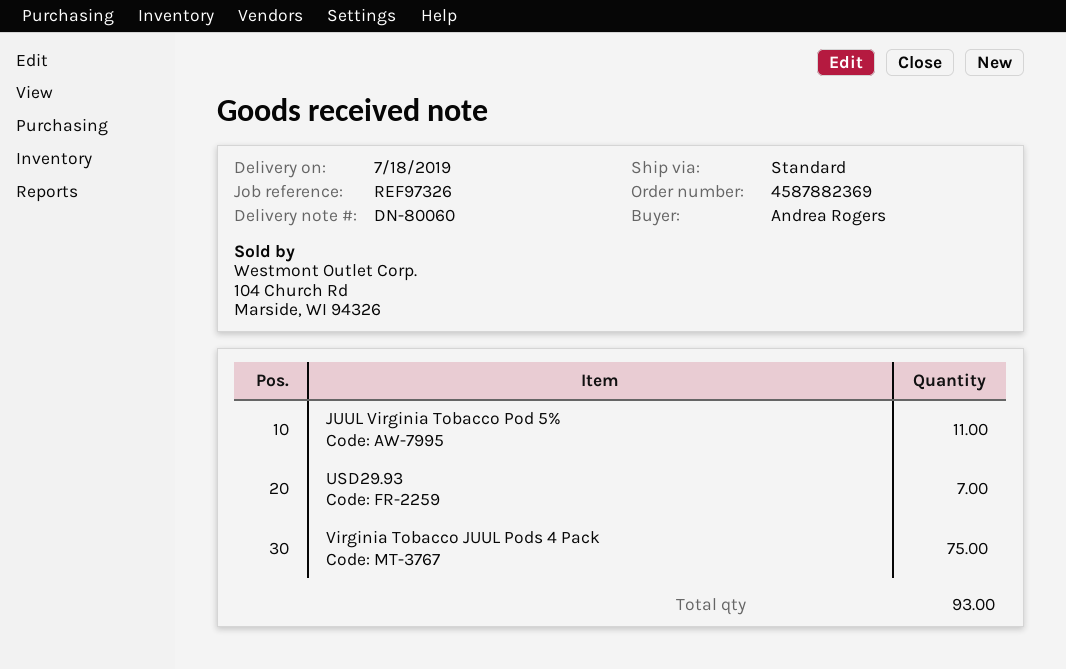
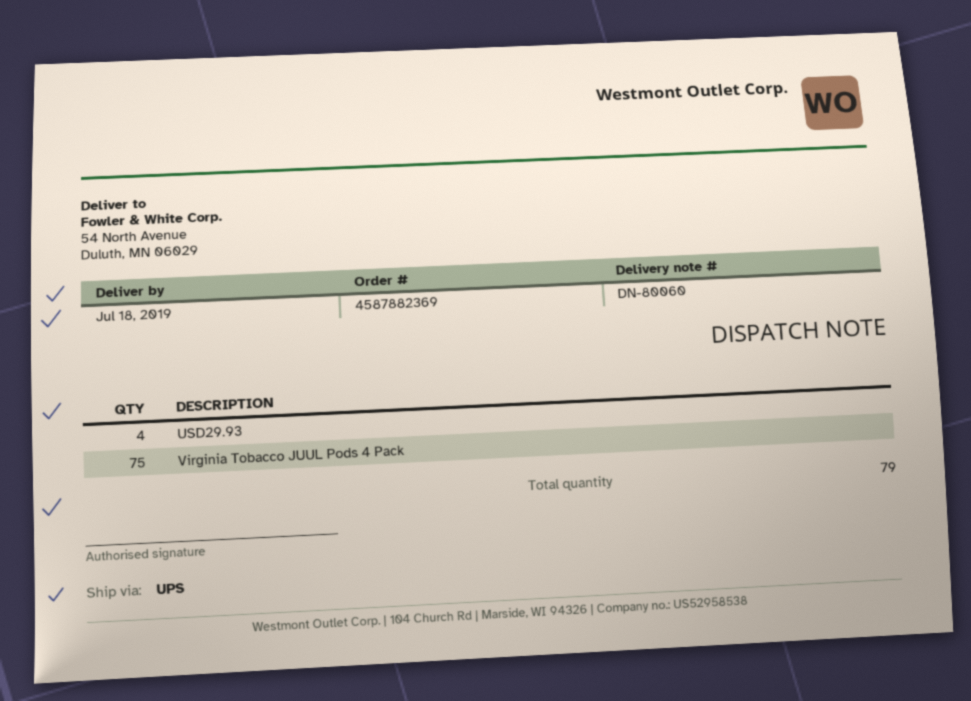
shipping method: standard -> UPS
JUUL Virginia Tobacco Pod 5%: 11 -> none
USD29.93: 7 -> 4
total quantity: 93 -> 79

